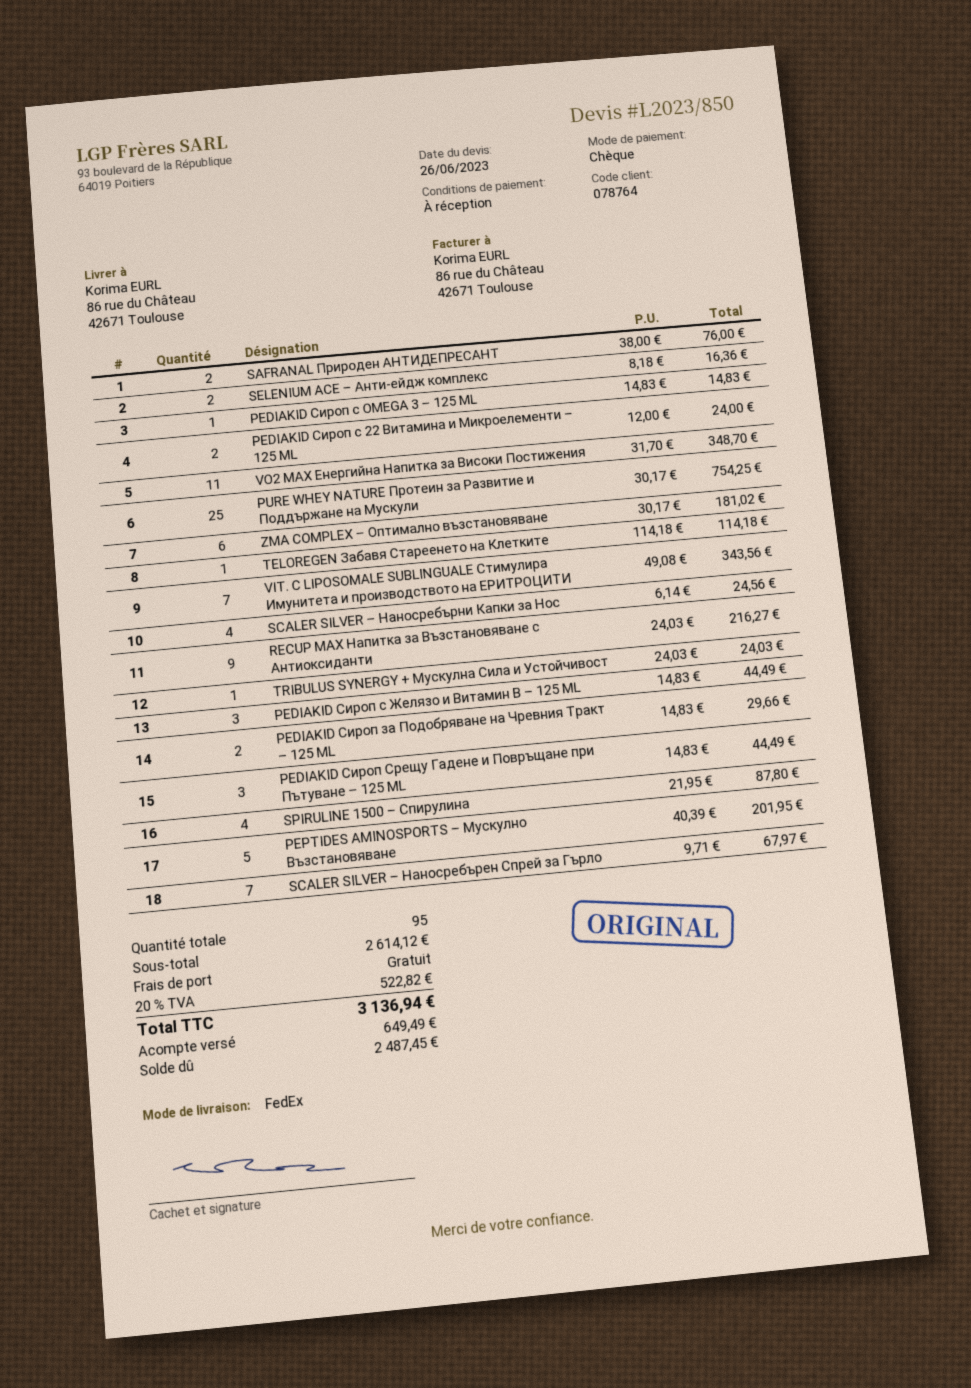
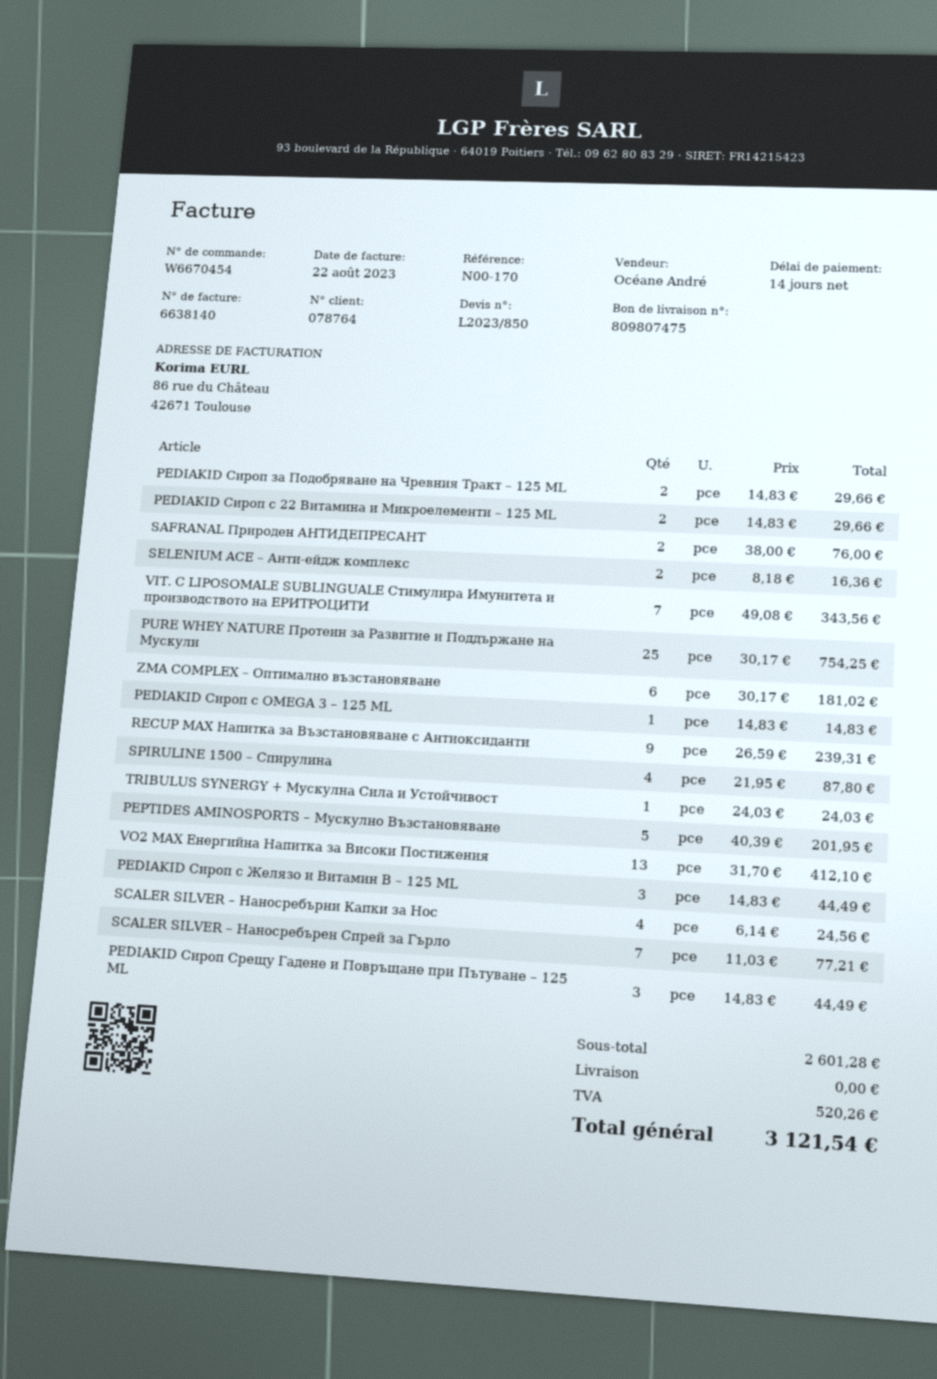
payment terms: on receipt -> 14 days
PEDIAKID Сироп с 22 Витамина и Микроелементи – 125 ML: 2 x 12.00 = 24.00 -> 2 x 14.83 = 29.66
VO2 MAX Енергийна Напитка за Високи Постижения: 11 x 31.70 = 348.70 -> 13 x 31.70 = 412.10
TELOREGEN Забавя Стареенето на Клетките: 1 x 114.18 = 114.18 -> none
RECUP MAX Напитка за Възстановяване с Антиоксиданти: 9 x 24.03 = 216.27 -> 9 x 26.59 = 239.31
SCALER SILVER – Наносребърен Спрей за Гърло: 7 x 9.71 = 67.97 -> 7 x 11.03 = 77.21
subtotal: 2614.12 -> 2601.28
tax: 522.82 -> 520.26
total: 3136.94 -> 3121.54

